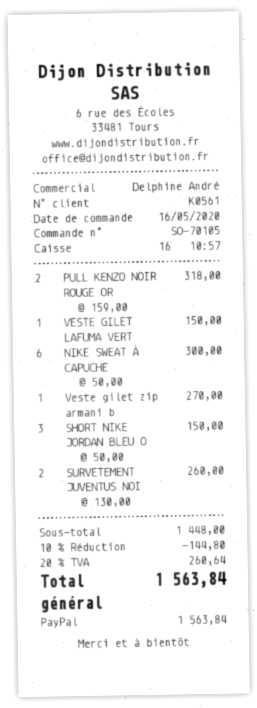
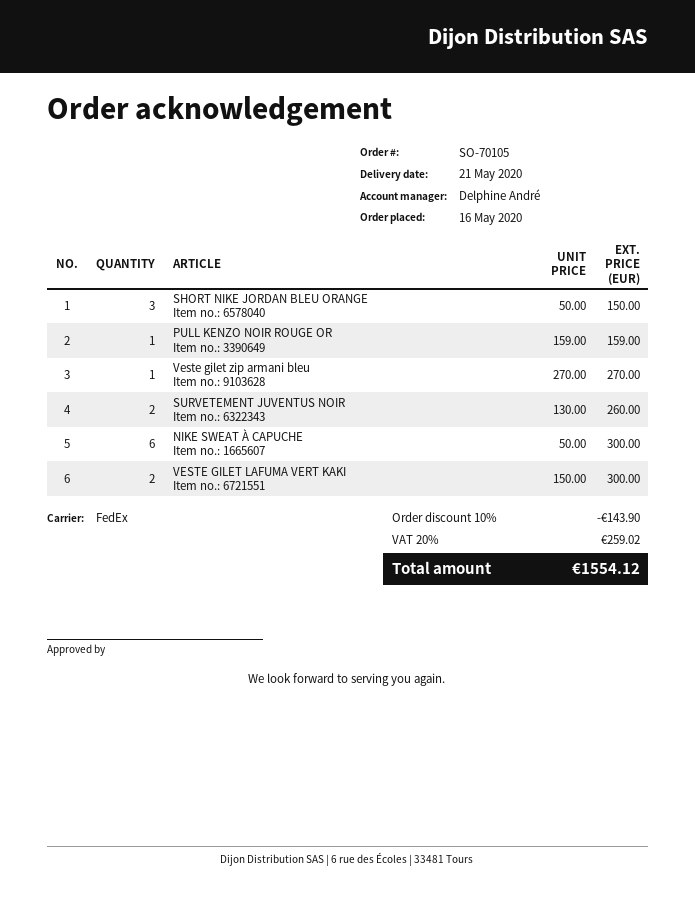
PULL KENZO NOIR ROUGE OR: 2 x 159.00 = 318.00 -> 1 x 159.00 = 159.00
VESTE GILET LAFUMA VERT: 1 x 150.00 = 150.00 -> 2 x 150.00 = 300.00
discount: 10% = 144.80 -> 10% = 143.90
tax: 20% = 260.64 -> 20% = 259.02
total: 1563.84 -> 1554.12

